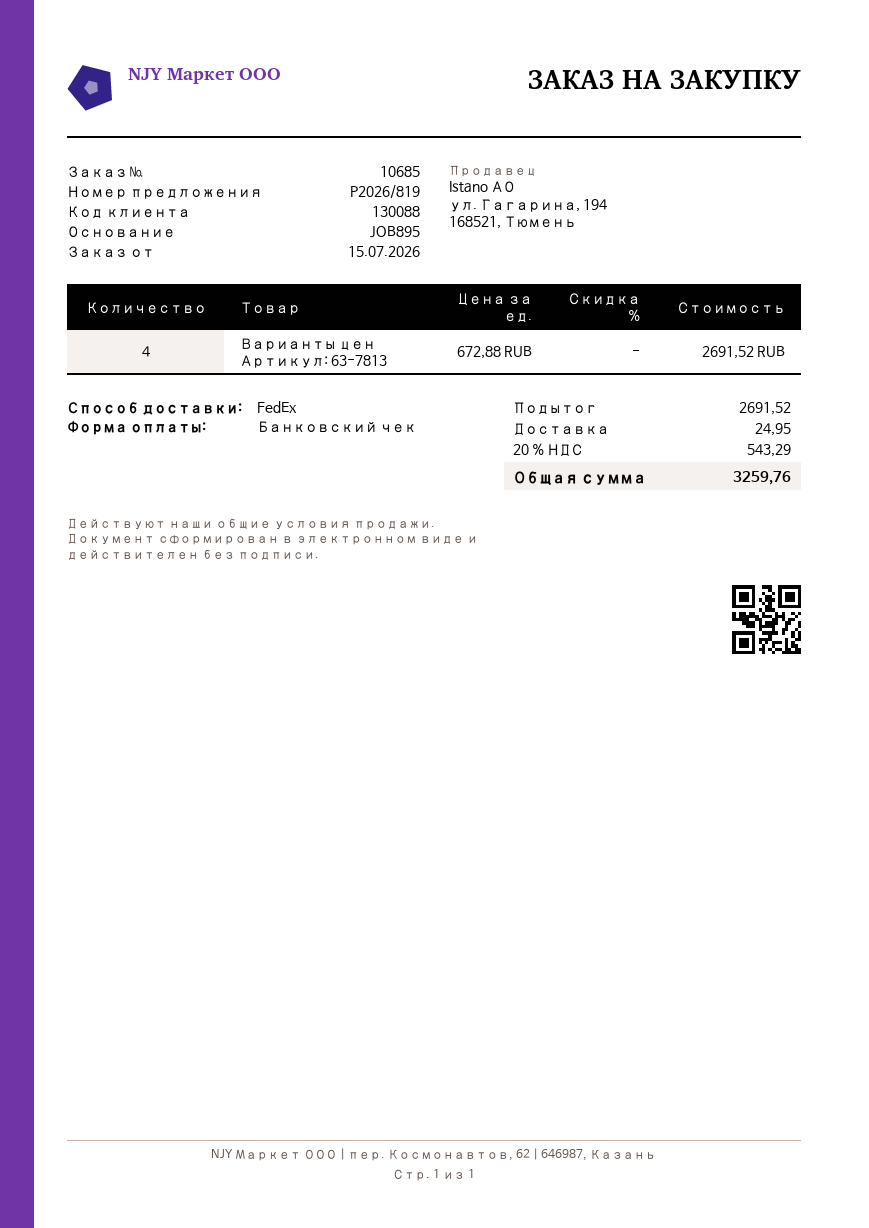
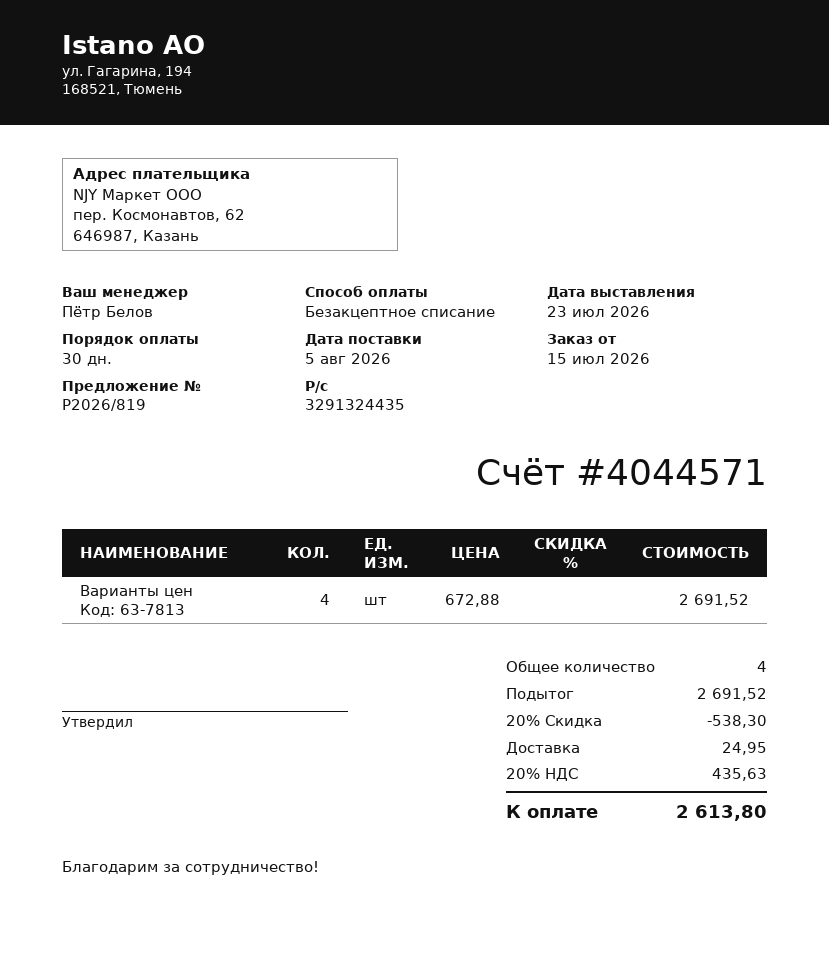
payment method: cheque -> direct debit
discount: none -> 20% = 538.30
tax: 20% = 543.29 -> 20% = 435.63
total: 3259.76 -> 2613.80

